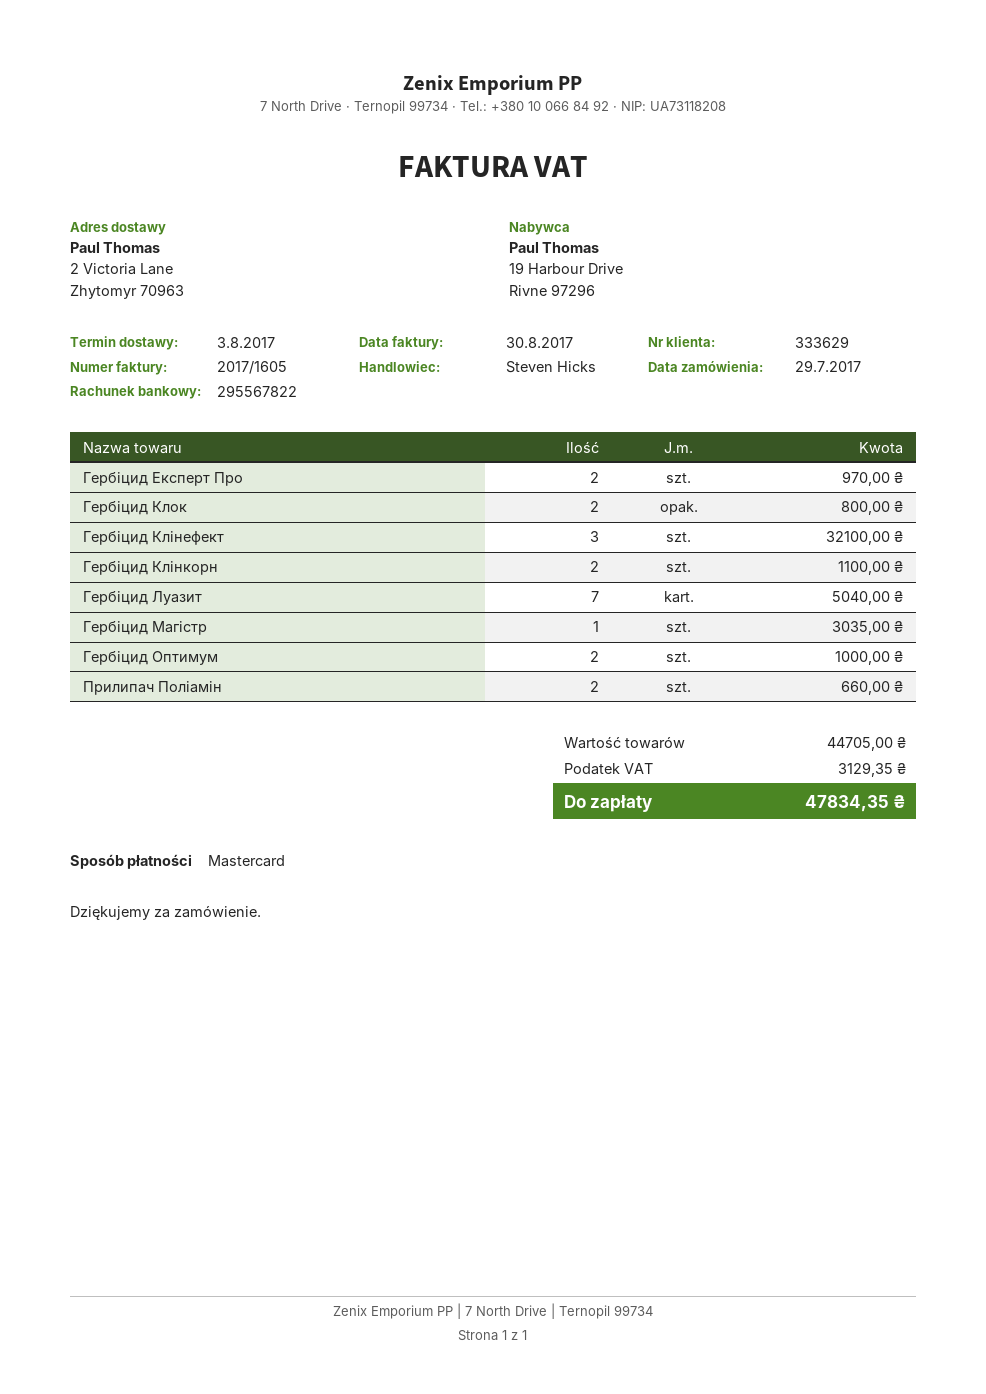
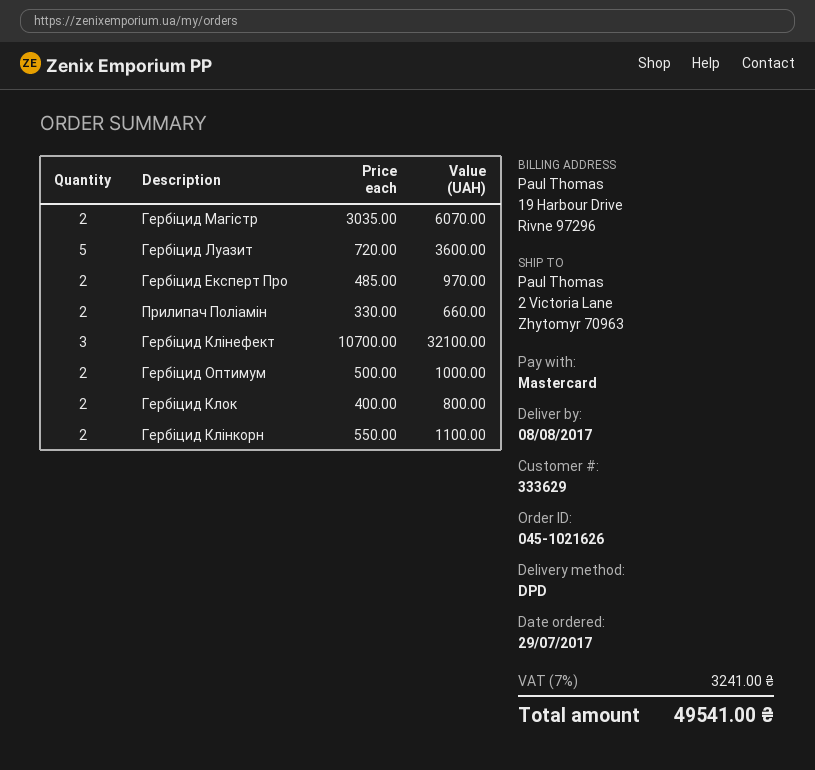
delivery date: 2017-08-03 -> 2017-08-08
Гербіцид Луазит: 7 for 5040.00 -> 5 for 3600.00
Гербіцид Магістр: 1 for 3035.00 -> 2 for 6070.00
tax: 3129.35 -> 3241.00
total: 47834.35 -> 49541.00

